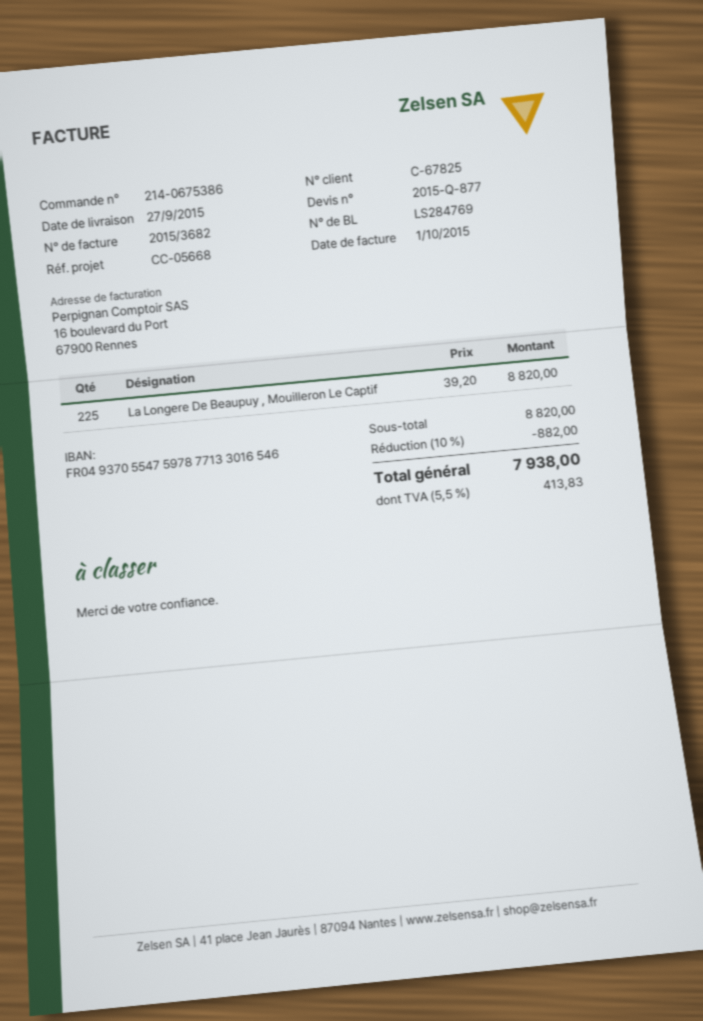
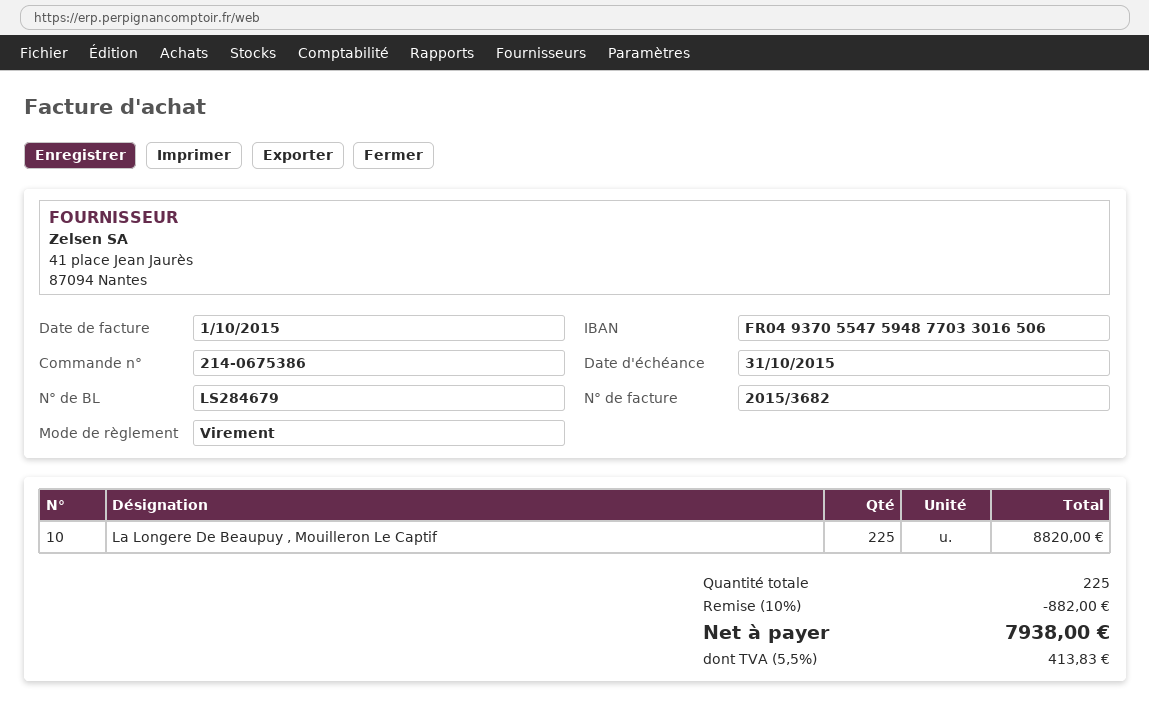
delivery note number: LS284769 -> LS284679
bank account: FR0493705547597877133016546 -> FR0493705547594877033016506

